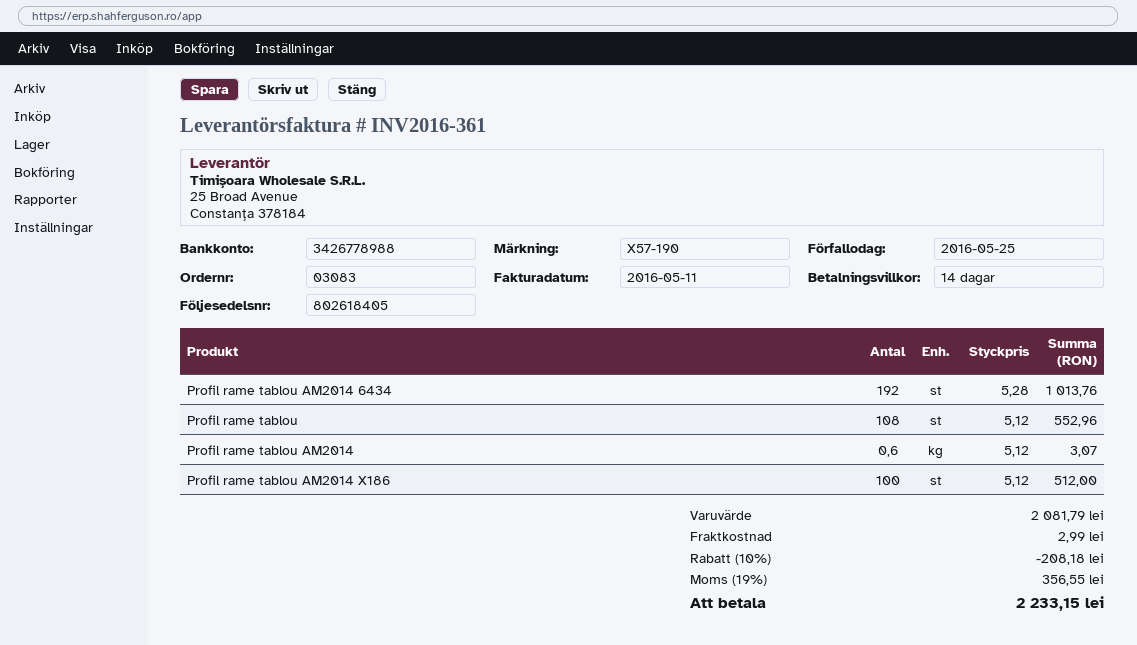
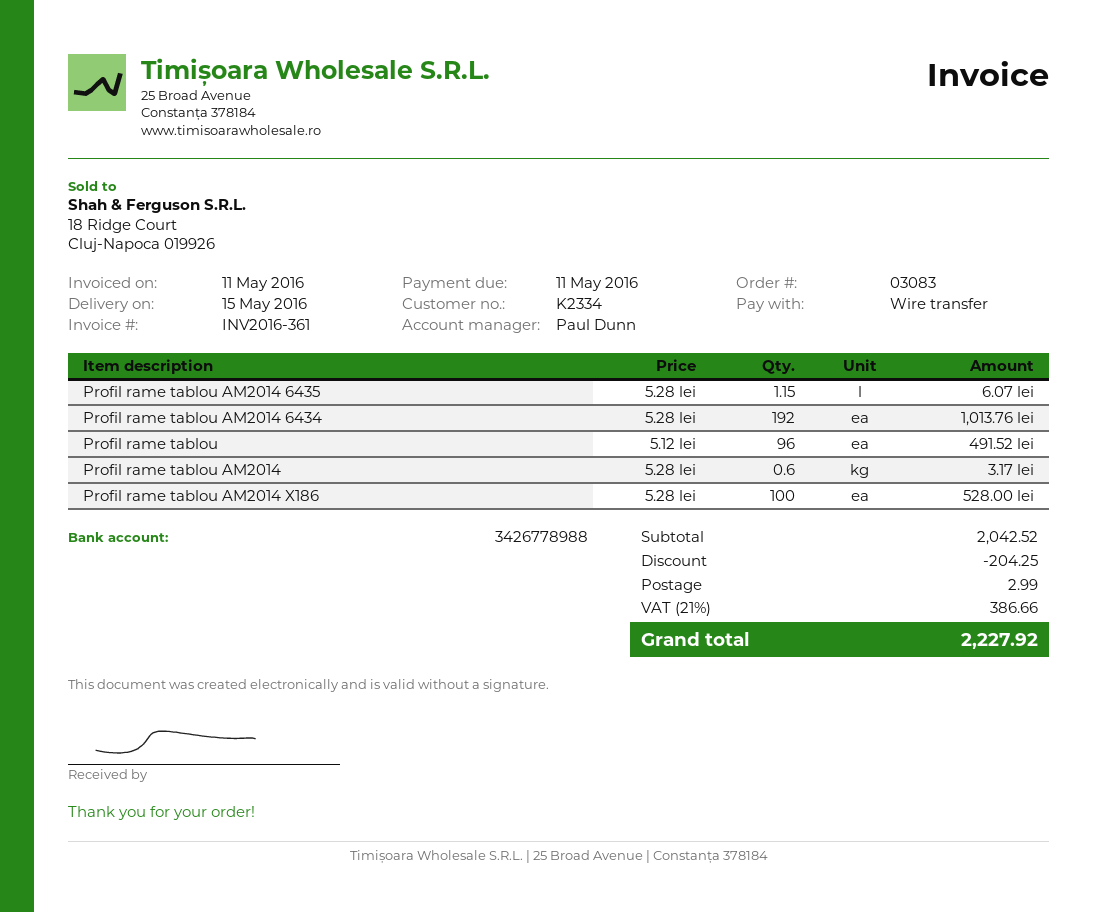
due date: 2016-05-25 -> 2016-05-11
Profil rame tablou: 108 x 5.12 = 552.96 -> 96 x 5.12 = 491.52
Profil rame tablou AM2014: 0.6 x 5.12 = 3.07 -> 0.6 x 5.28 = 3.17
Profil rame tablou AM2014 X186: 100 x 5.12 = 512.00 -> 100 x 5.28 = 528.00
Profil rame tablou AM2014 6435: none -> 1.15 x 5.28 = 6.07
subtotal: 2081.79 -> 2042.52
discount: 208.18 -> 204.25
tax: 19% = 356.55 -> 21% = 386.66
total: 2233.15 -> 2227.92

